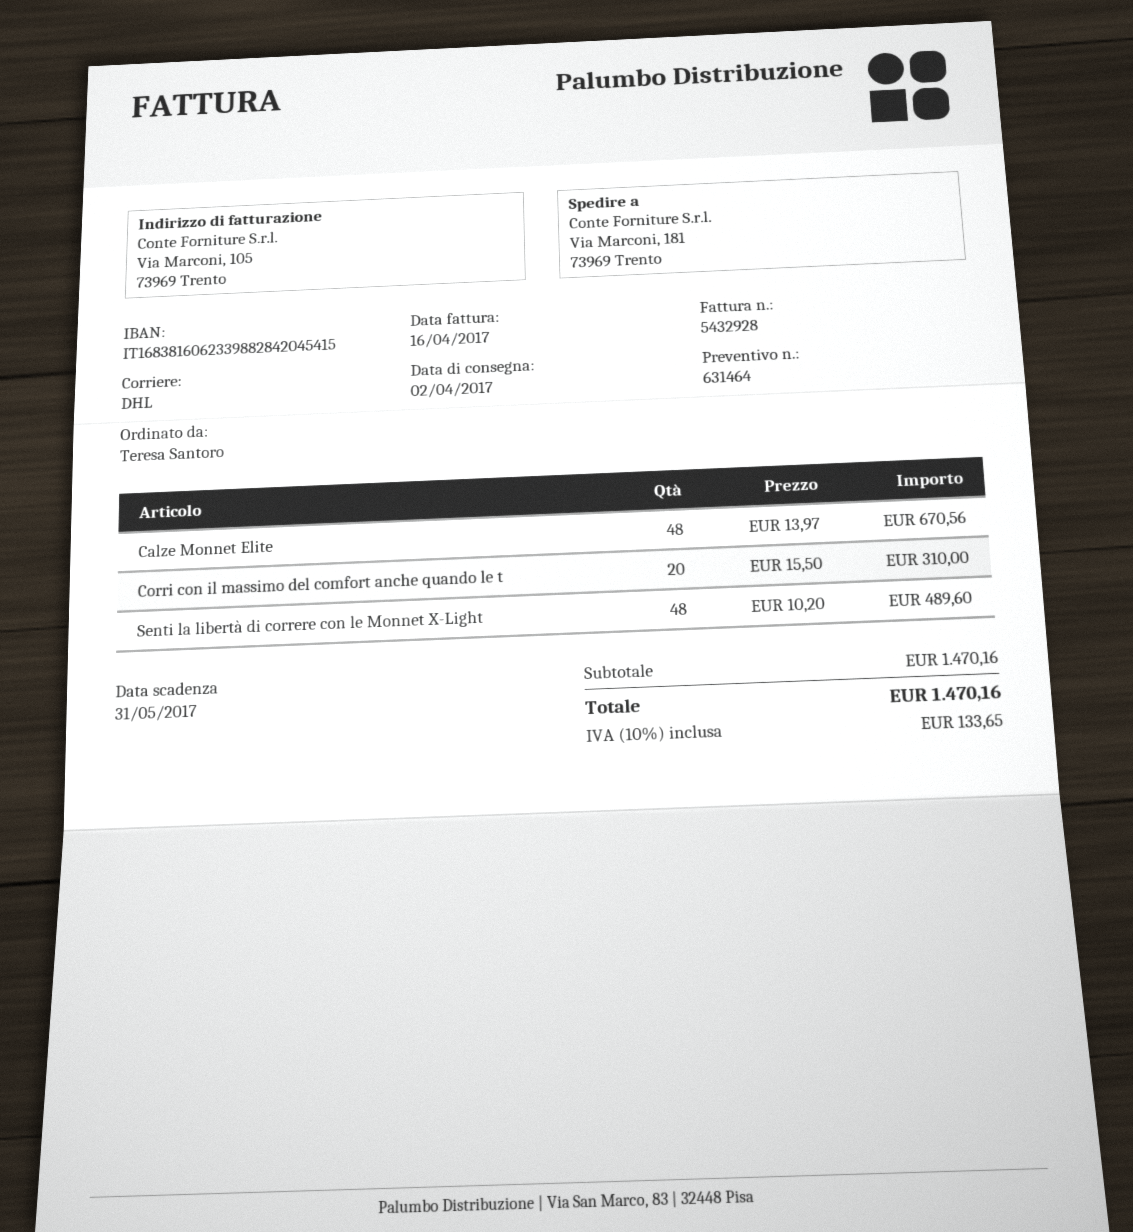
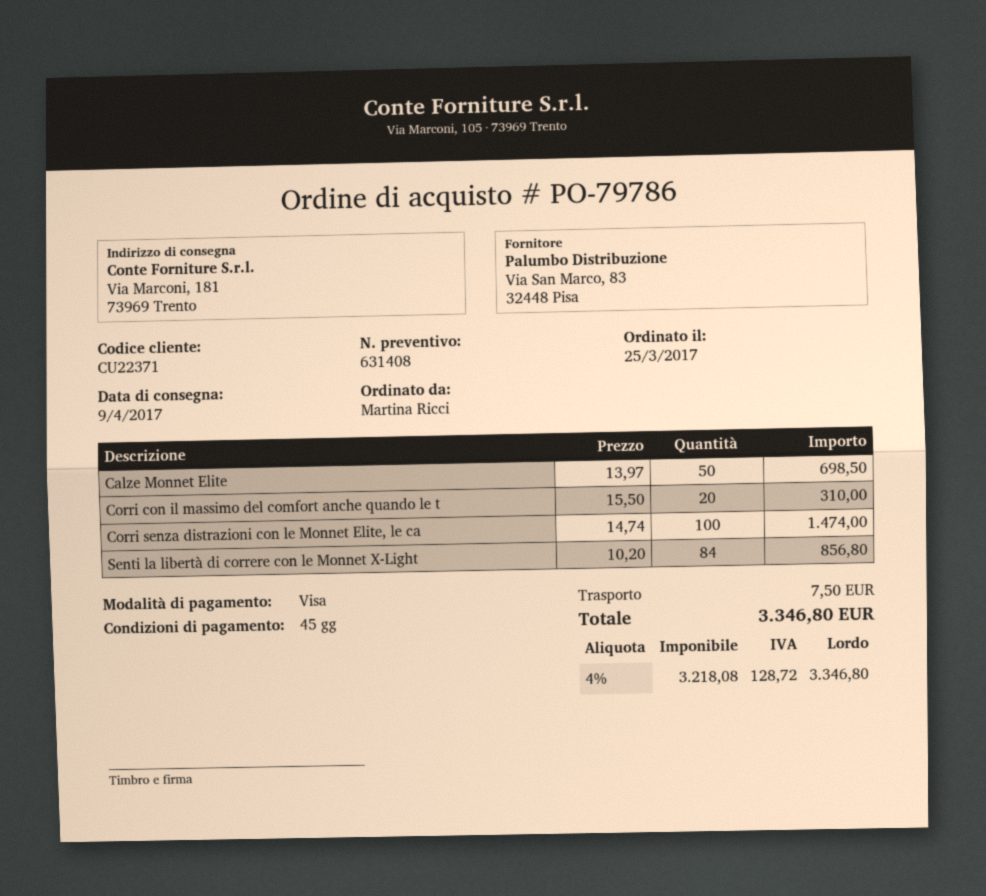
quote number: 631464 -> 631408
delivery date: 2017-04-02 -> 2017-04-09
ordered by: Teresa Santoro -> Martina Ricci
Calze Monnet Elite: 48 x 13.97 = 670.56 -> 50 x 13.97 = 698.50
Senti la libertà di correre con le Monnet X-Light: 48 x 10.20 = 489.60 -> 84 x 10.20 = 856.80
Corri senza distrazioni con le Monnet Elite, le ca: none -> 100 x 14.74 = 1474.00
shipping: none -> 7.50
tax: 10% = 133.65 -> 4% = 128.72
total: 1470.16 -> 3346.80

